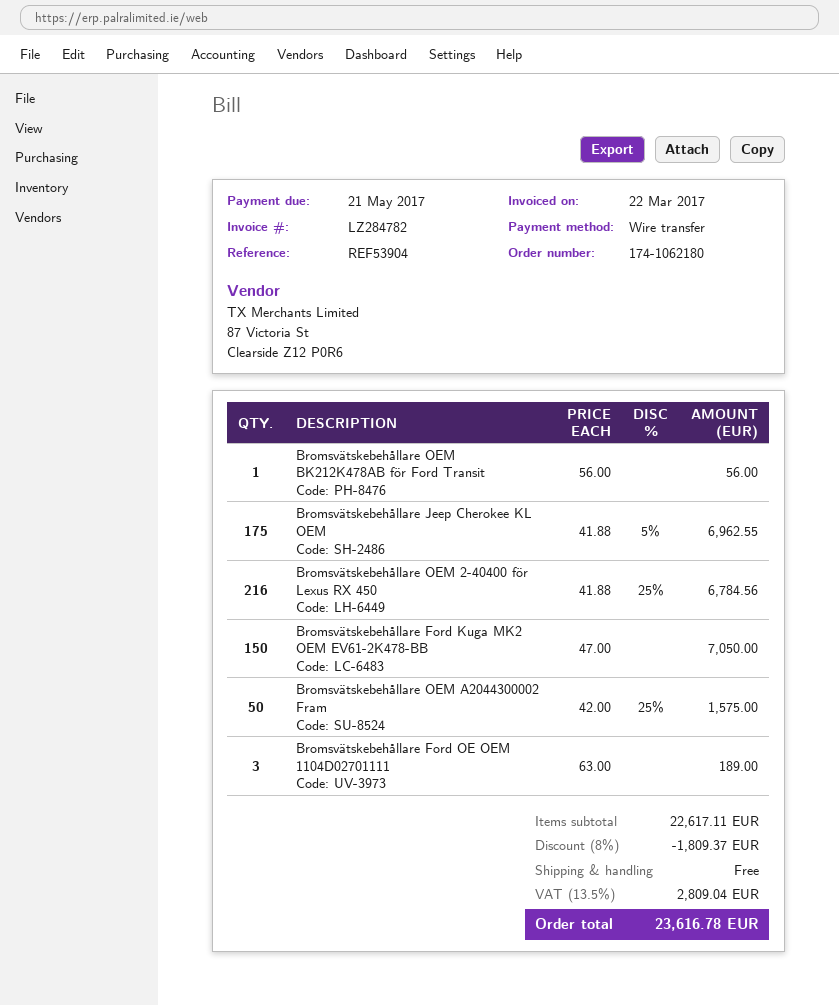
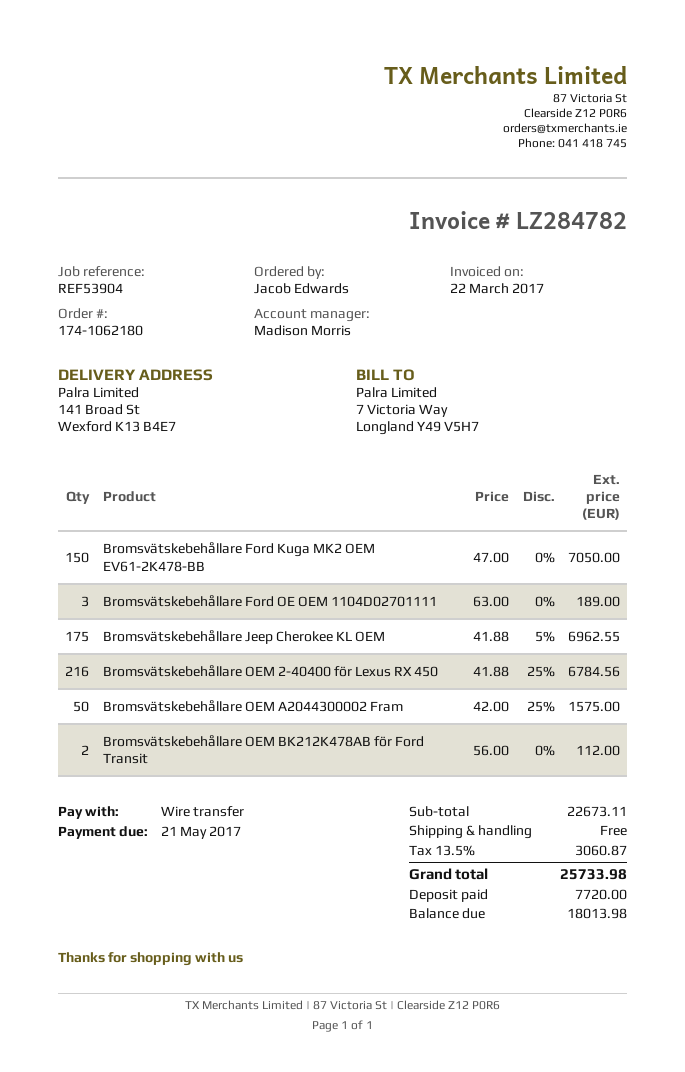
Bromsvätskebehållare OEM BK212K478AB för Ford Transit: 1 x 56.00 = 56.00 -> 2 x 56.00 = 112.00
subtotal: 22617.11 -> 22673.11
discount: 8% = 1809.37 -> none
tax: 13.5% = 2809.04 -> 13.5% = 3060.87
total: 23616.78 -> 25733.98

